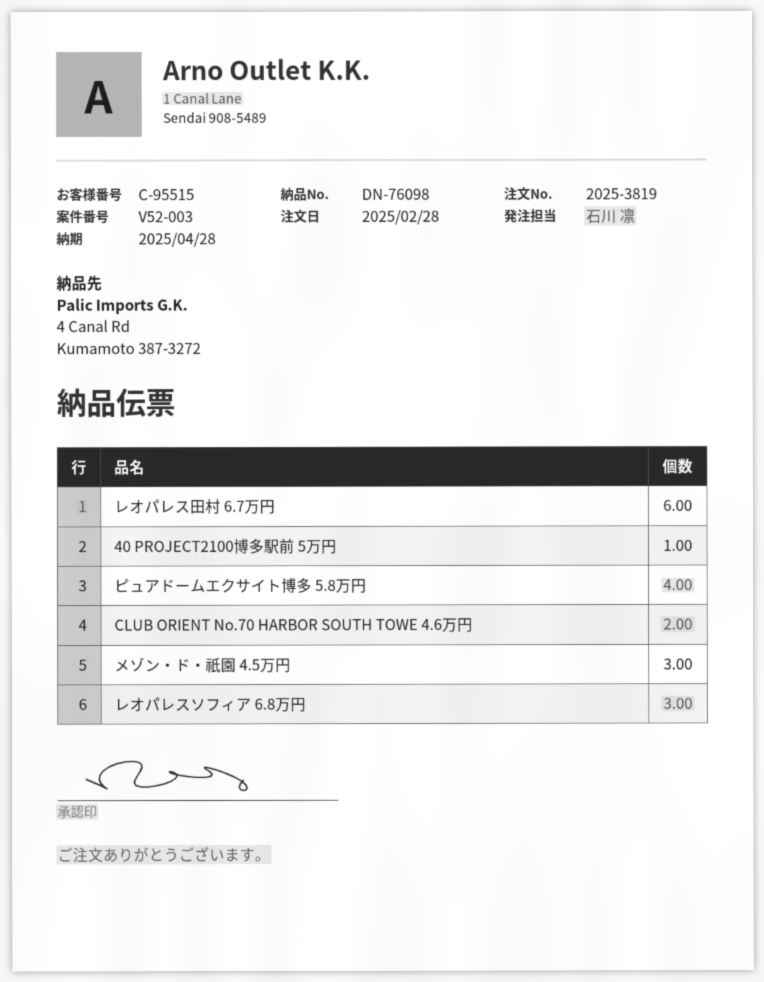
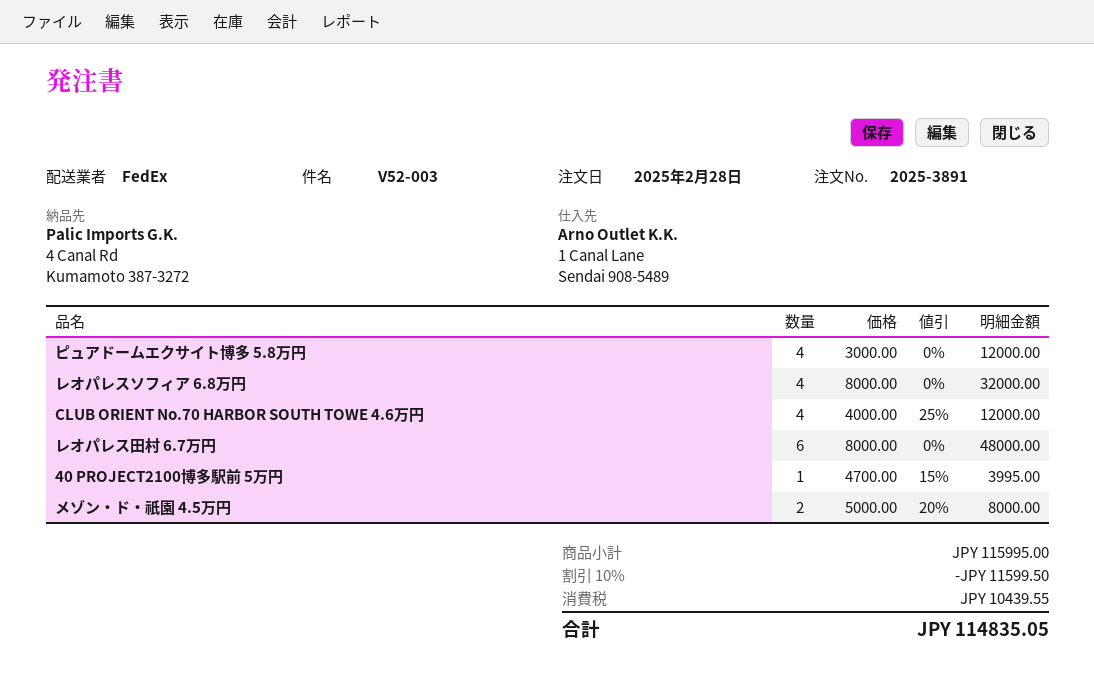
order number: 2025-3819 -> 2025-3891
CLUB ORIENT No.70 HARBOR SOUTH TOWE 4.6万円: 2 -> 4
メゾン・ド・祇園 4.5万円: 3 -> 2
レオパレスソフィア 6.8万円: 3 -> 4

